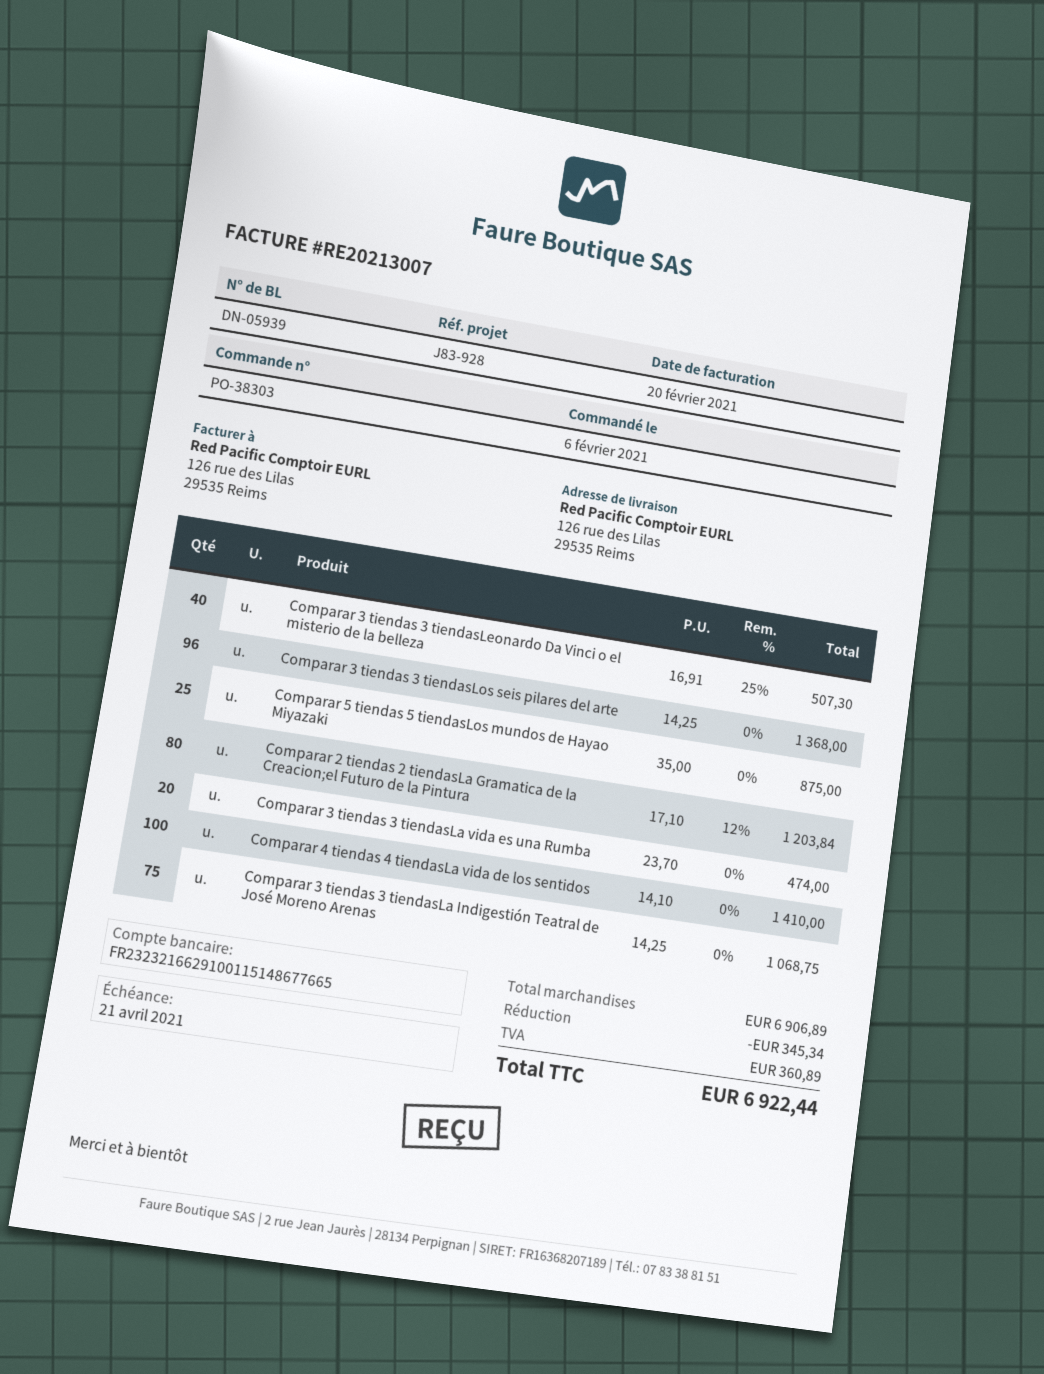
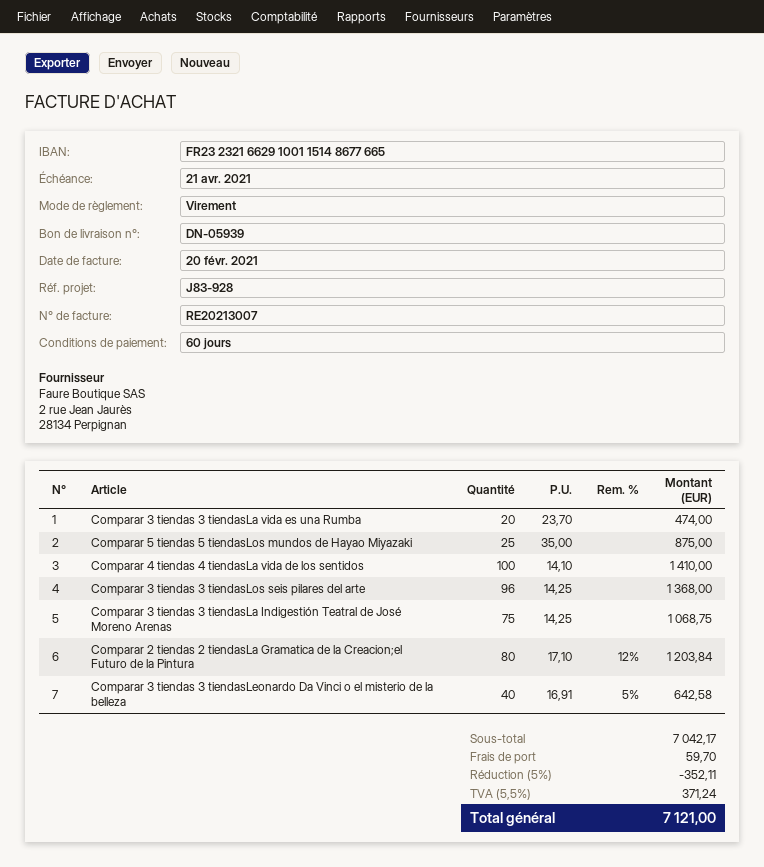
Comparar 3 tiendas 3 tiendasLeonardo Da Vinci o el misterio de la belleza: 40 x 16.91 - 25% = 507.30 -> 40 x 16.91 - 5% = 642.58
subtotal: 6906.89 -> 7042.17
discount: 345.34 -> 352.11
shipping: none -> 59.70
tax: 360.89 -> 371.24
total: 6922.44 -> 7121.00

